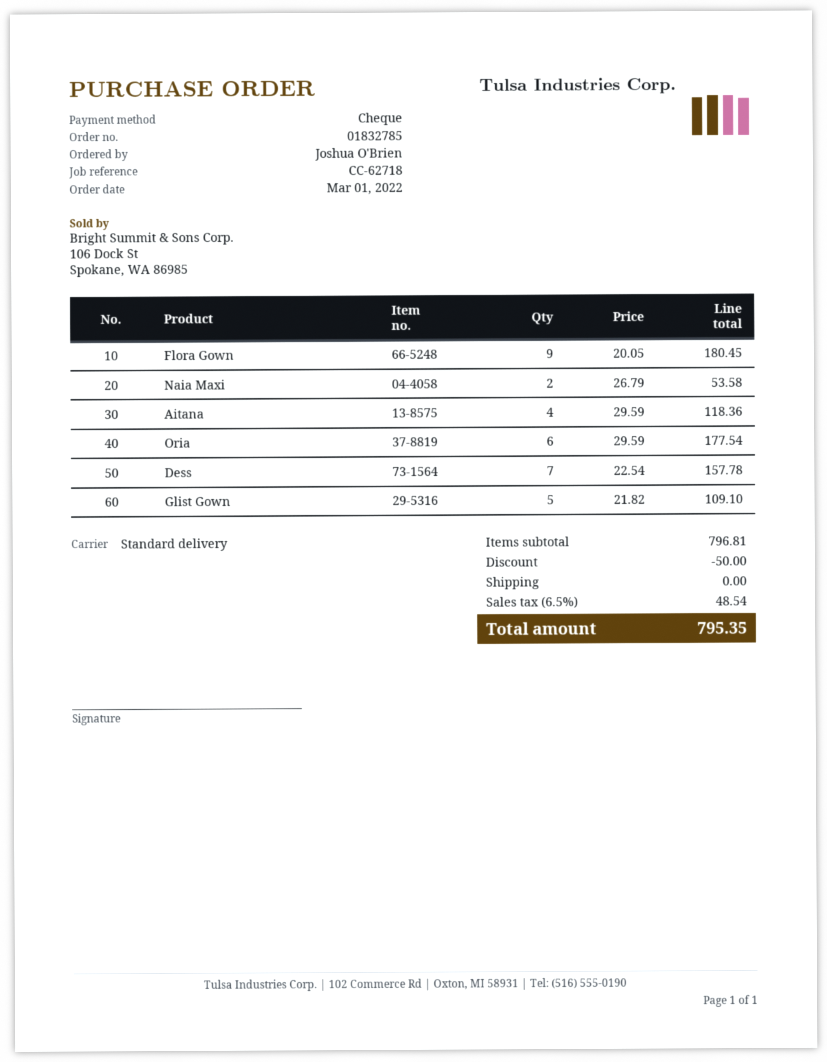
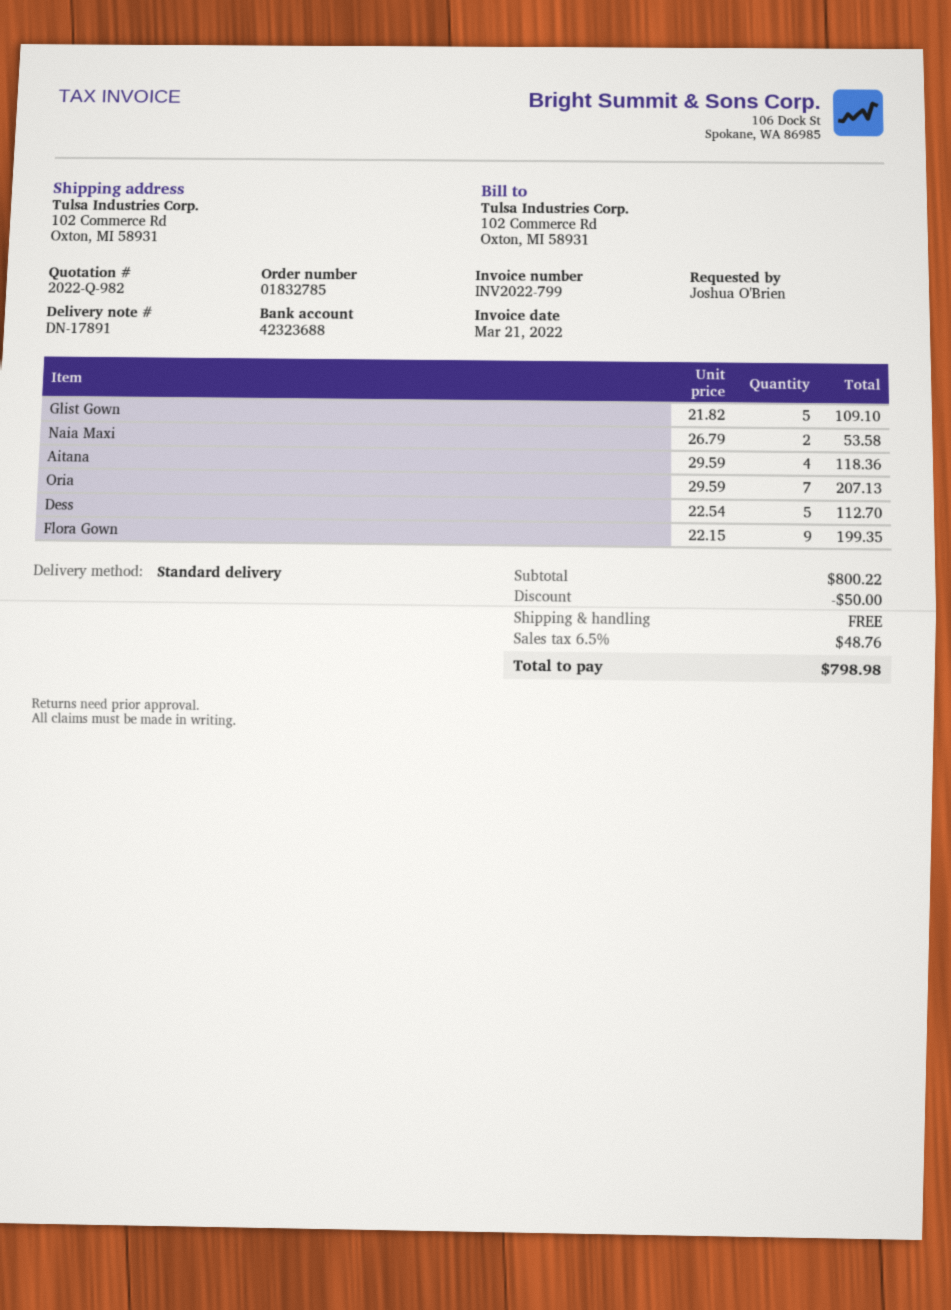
Flora Gown: 9 x 20.05 = 180.45 -> 9 x 22.15 = 199.35
Oria: 6 x 29.59 = 177.54 -> 7 x 29.59 = 207.13
Dess: 7 x 22.54 = 157.78 -> 5 x 22.54 = 112.70
subtotal: 796.81 -> 800.22
tax: 6.5% = 48.54 -> 6.5% = 48.76
total: 795.35 -> 798.98

